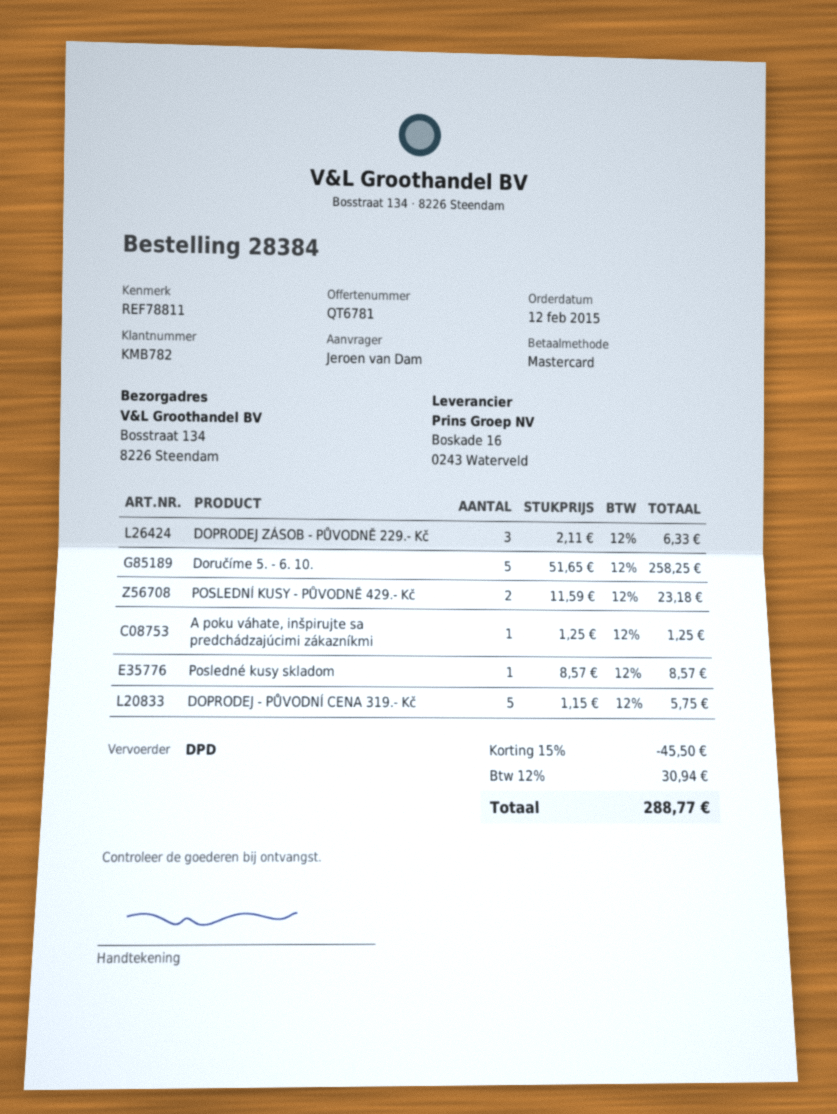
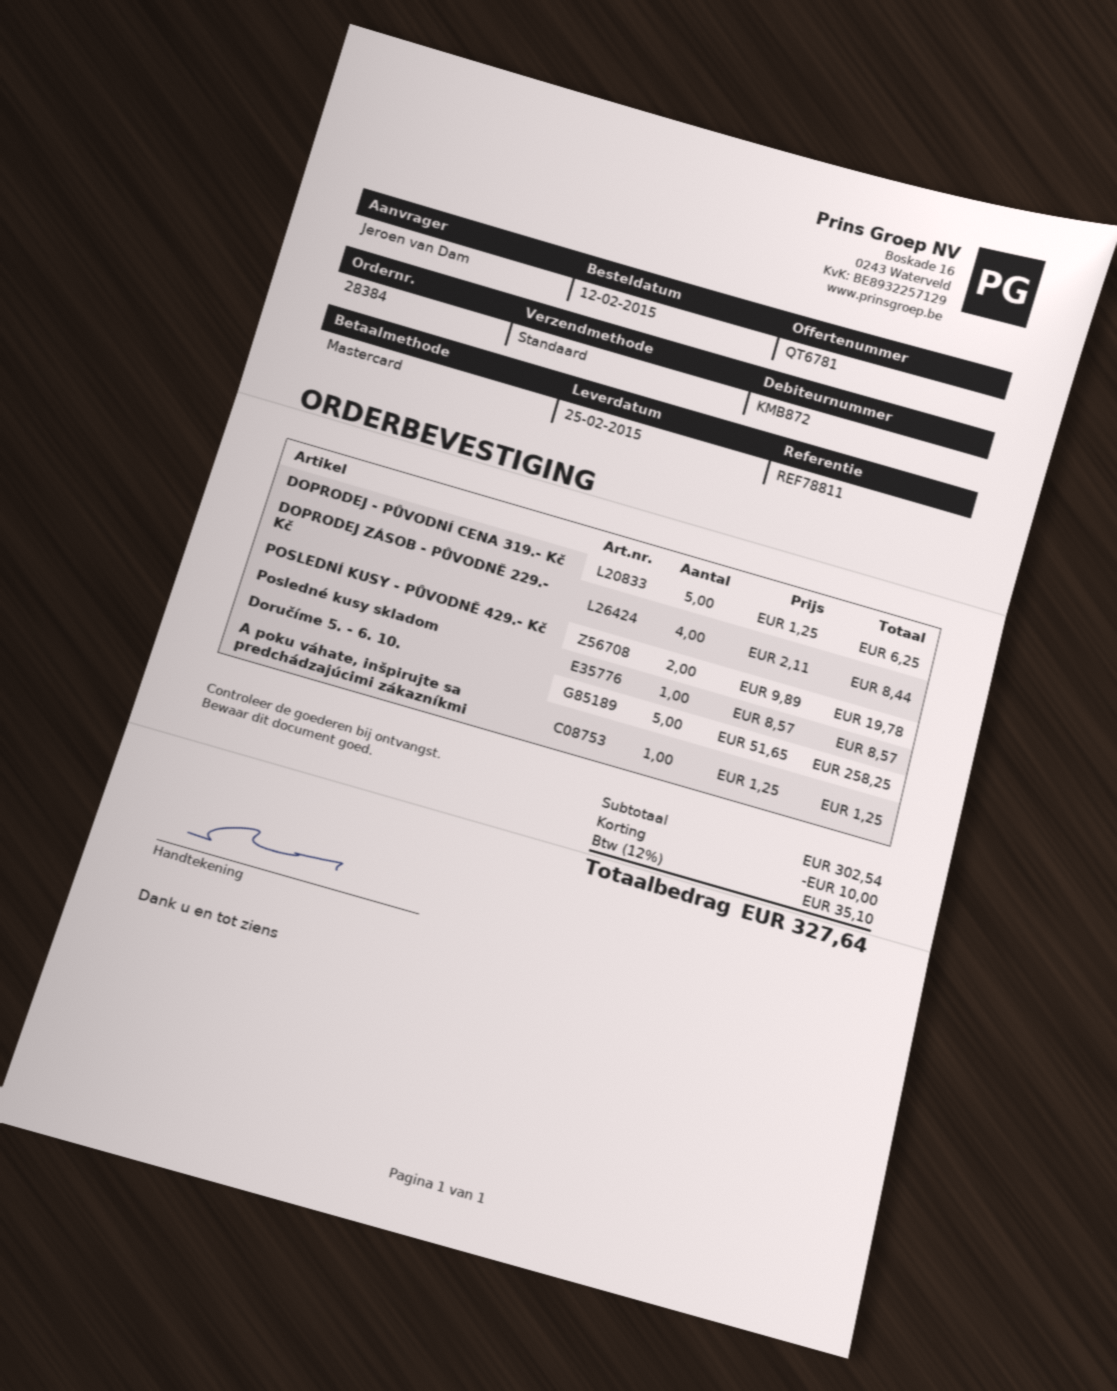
customer number: KMB782 -> KMB872
shipping method: DPD -> standard
DOPRODEJ ZÁSOB - PŮVODNĚ 229.- Kč: 3 x 2.11 = 6.33 -> 4 x 2.11 = 8.44
POSLEDNÍ KUSY - PŮVODNĚ 429.- Kč: 2 x 11.59 = 23.18 -> 2 x 9.89 = 19.78
DOPRODEJ - PŮVODNÍ CENA 319.- Kč: 5 x 1.15 = 5.75 -> 5 x 1.25 = 6.25
discount: 45.50 -> 10.00
tax: 12% = 30.94 -> 12% = 35.10
total: 288.77 -> 327.64

